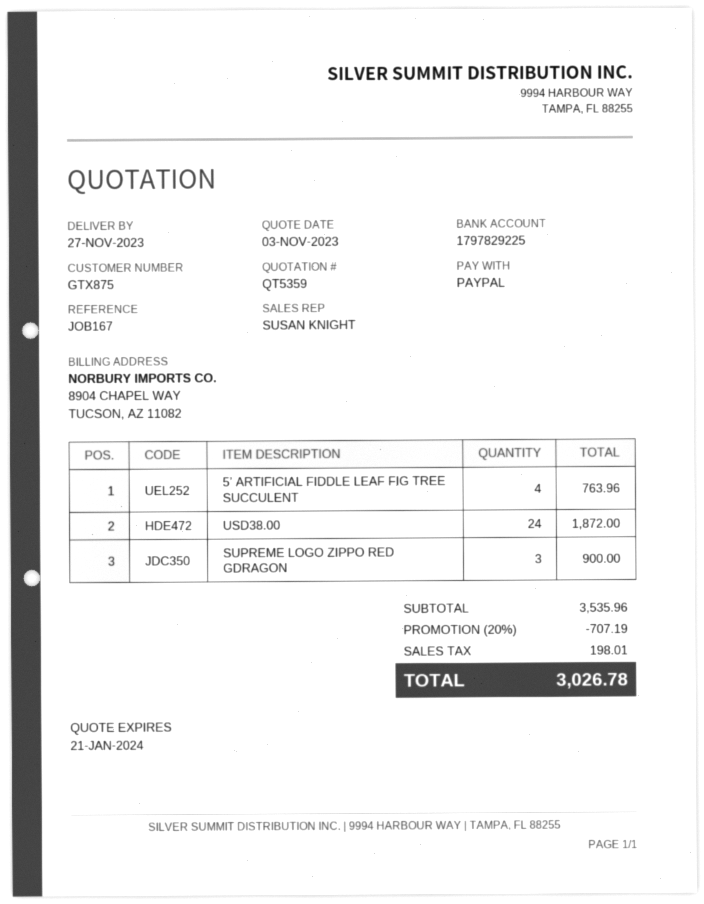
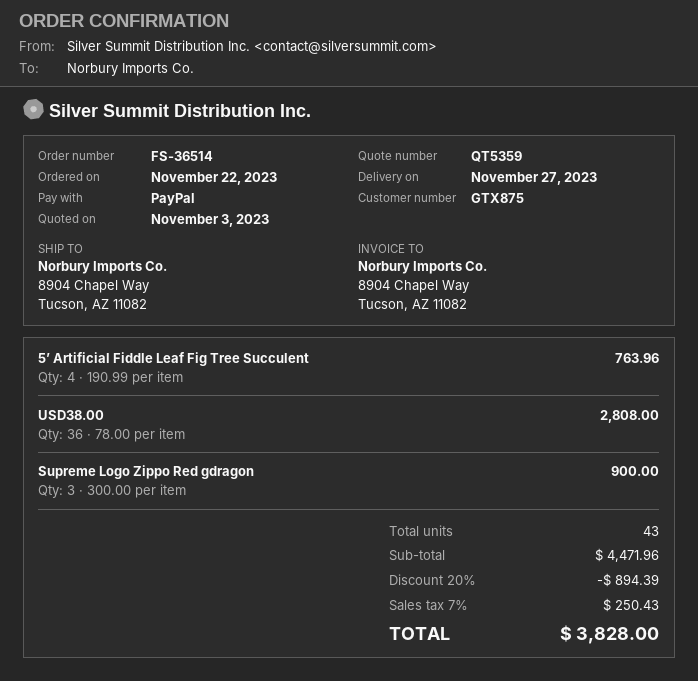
USD38.00: 24 for 1872.00 -> 36 for 2808.00
subtotal: 3535.96 -> 4471.96
discount: 20% = 707.19 -> 20% = 894.39
tax: 198.01 -> 250.43
total: 3026.78 -> 3828.00

